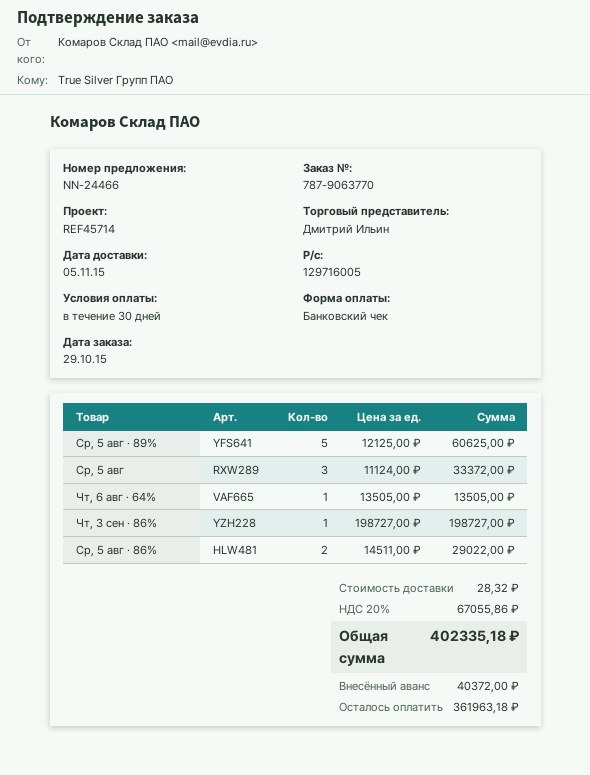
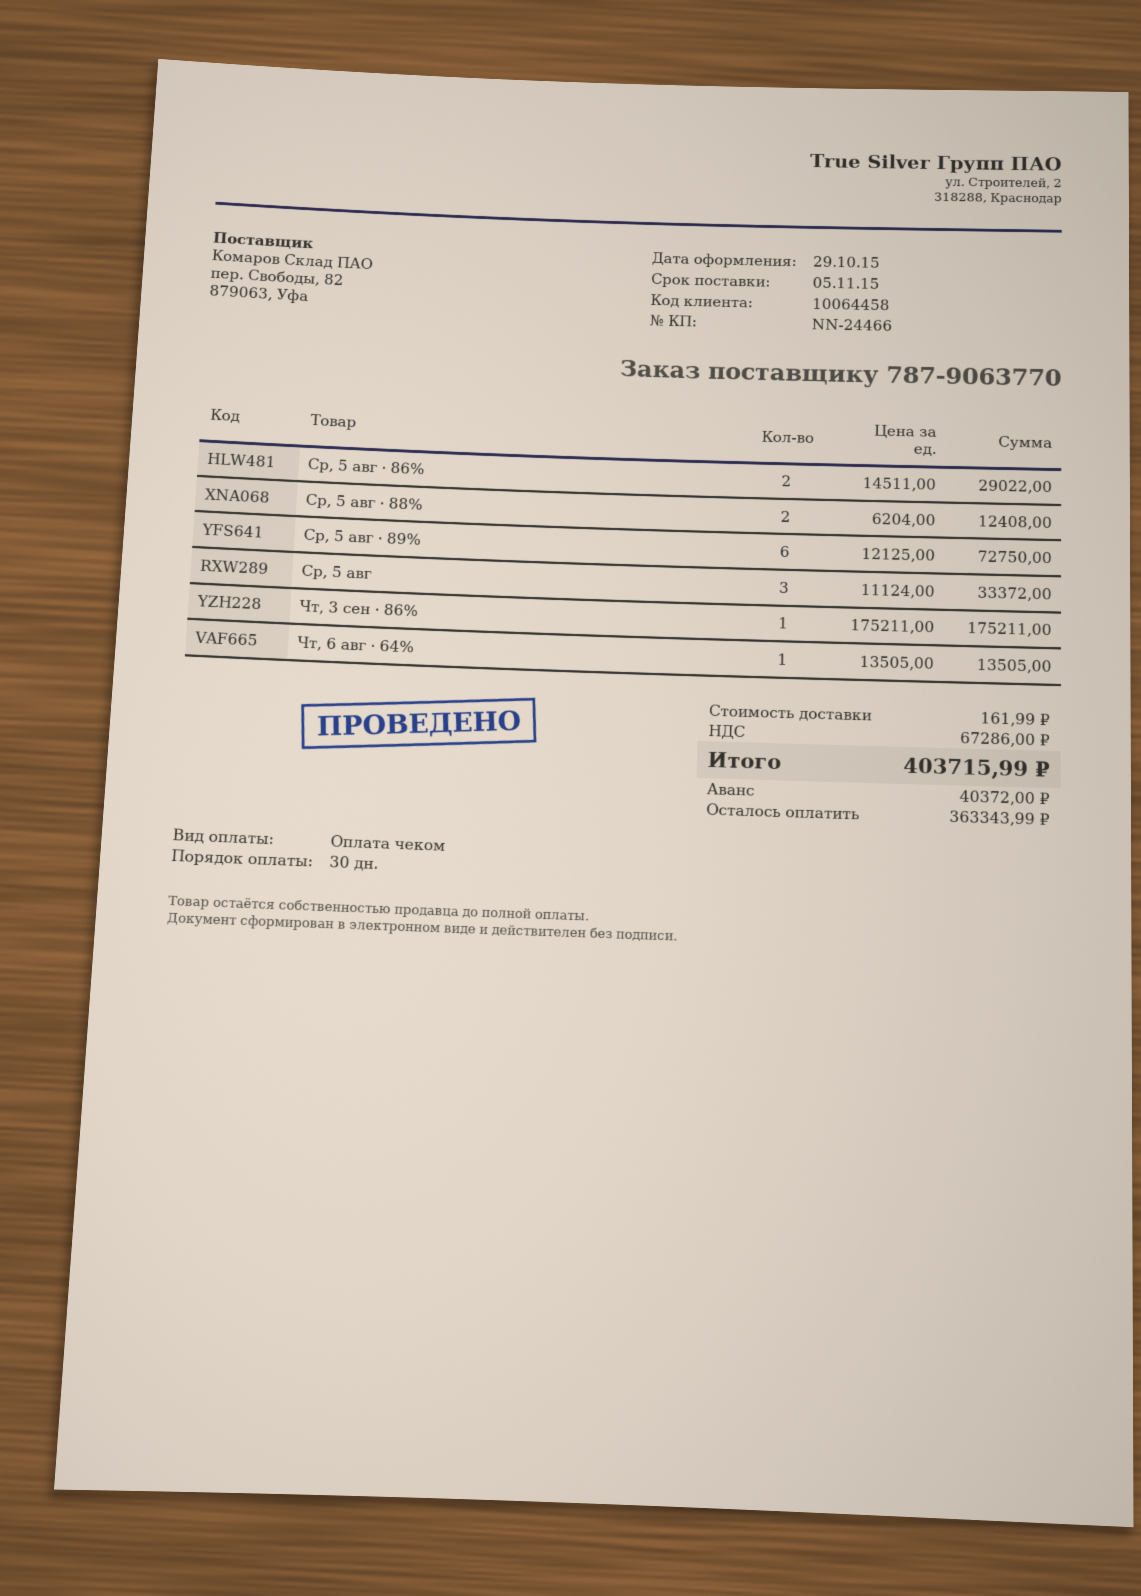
Ср, 5 авг · 89%: 5 x 12125.00 = 60625.00 -> 6 x 12125.00 = 72750.00
Чт, 3 сен · 86%: 1 x 198727.00 = 198727.00 -> 1 x 175211.00 = 175211.00
Ср, 5 авг · 88%: none -> 2 x 6204.00 = 12408.00
shipping: 28.32 -> 161.99
tax: 67055.86 -> 67286.00
total: 402335.18 -> 403715.99
balance: 361963.18 -> 363343.99

